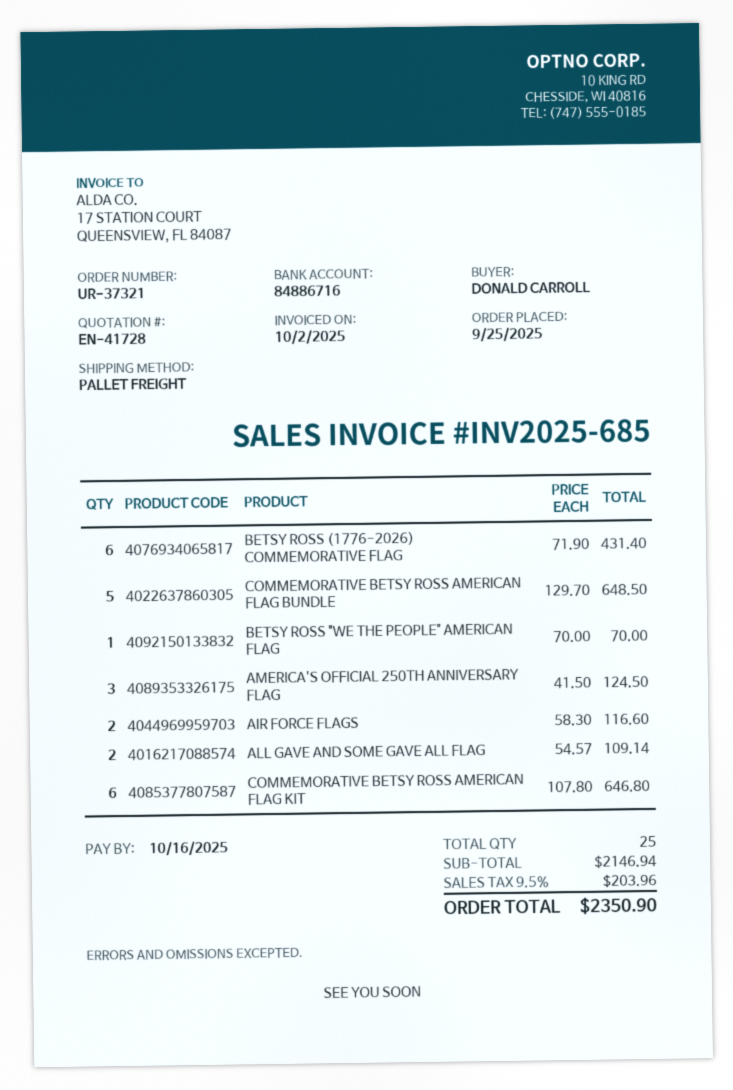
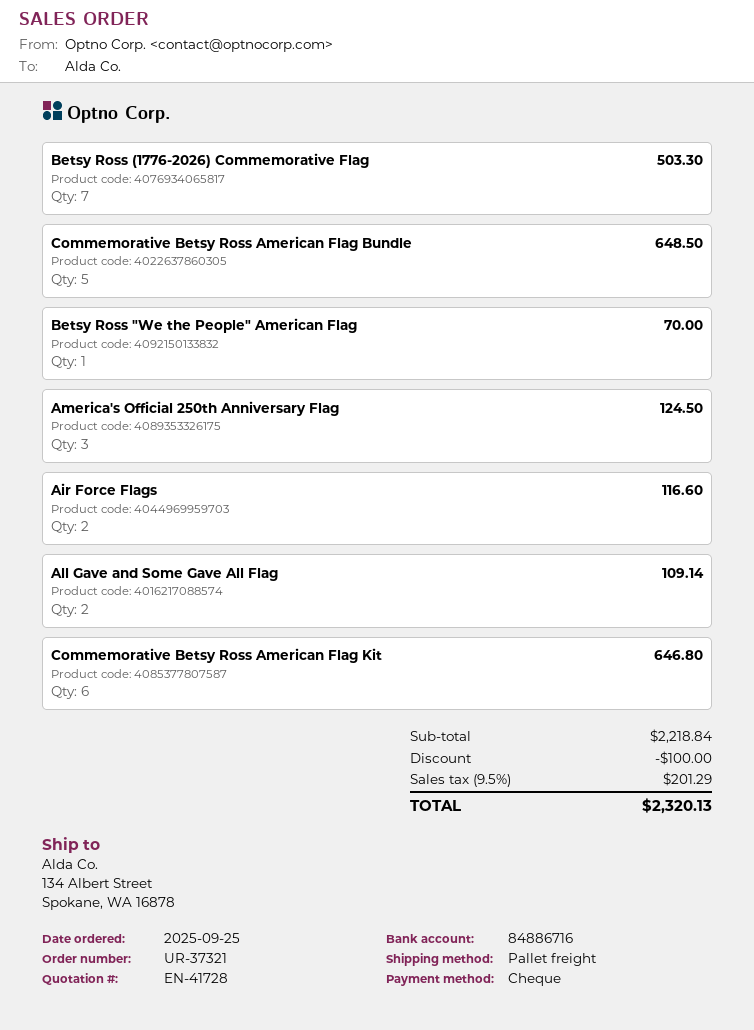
BETSY ROSS (1776-2026) COMMEMORATIVE FLAG: 6 for 431.40 -> 7 for 503.30
subtotal: 2146.94 -> 2218.84
discount: none -> 100.00
tax: 9.5% = 203.96 -> 9.5% = 201.29
total: 2350.90 -> 2320.13

